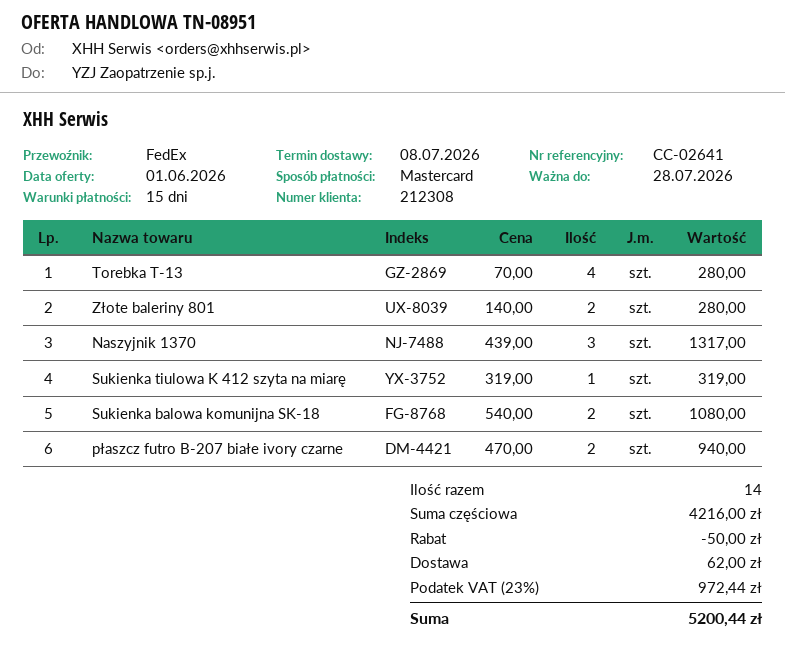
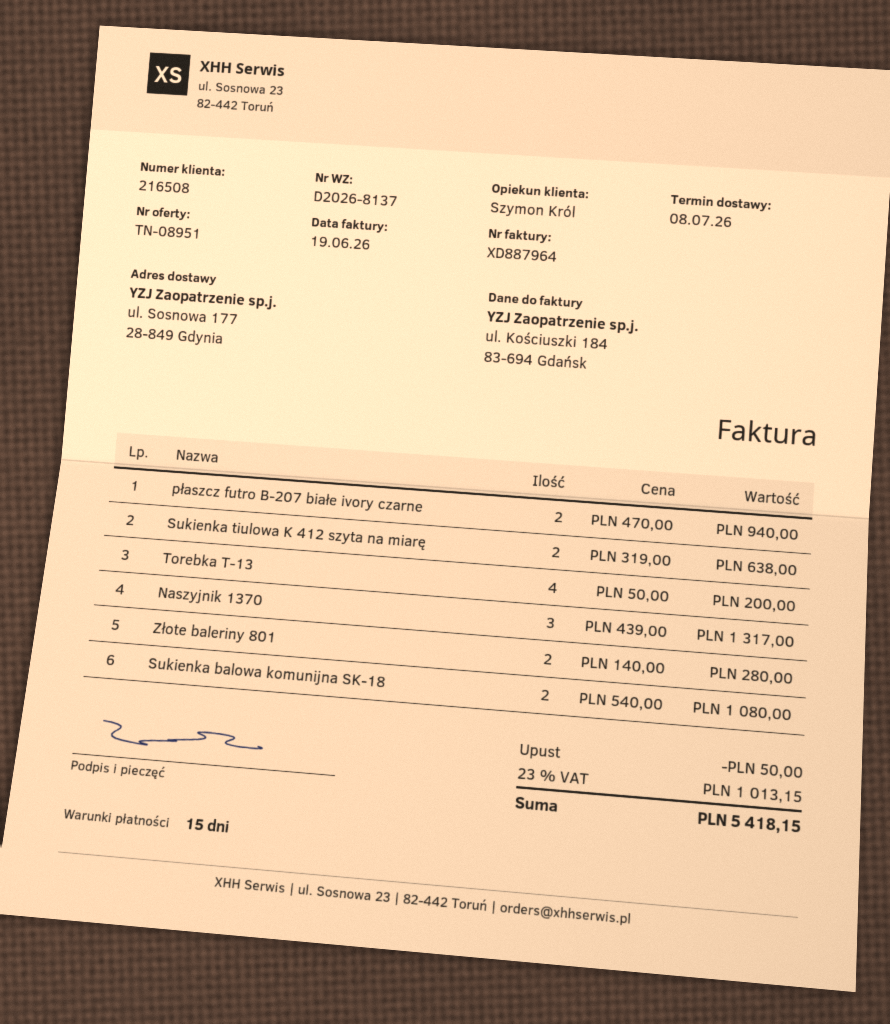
customer number: 212308 -> 216508
Torebka T-13: 4 x 70.00 = 280.00 -> 4 x 50.00 = 200.00
Sukienka tiulowa K 412 szyta na miarę: 1 x 319.00 = 319.00 -> 2 x 319.00 = 638.00
shipping: 62.00 -> none
tax: 23% = 972.44 -> 23% = 1013.15
total: 5200.44 -> 5418.15

